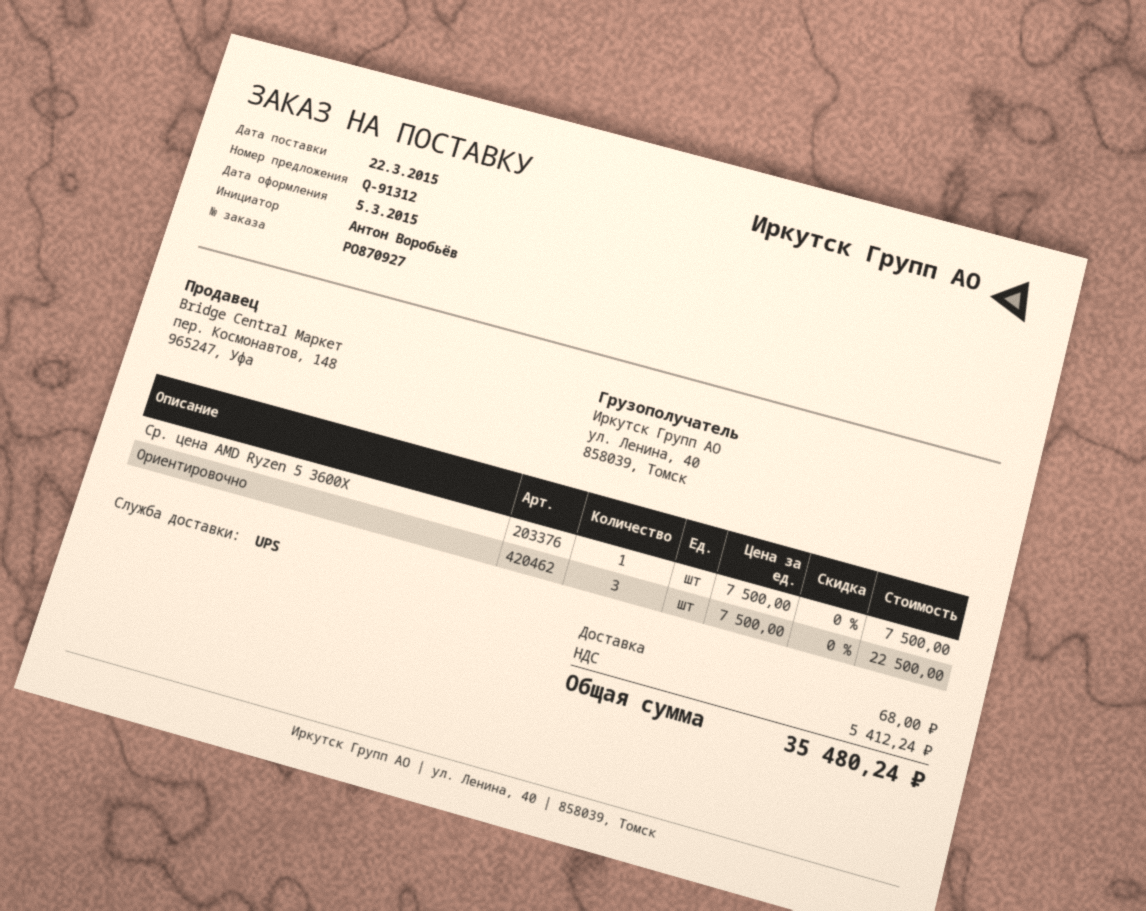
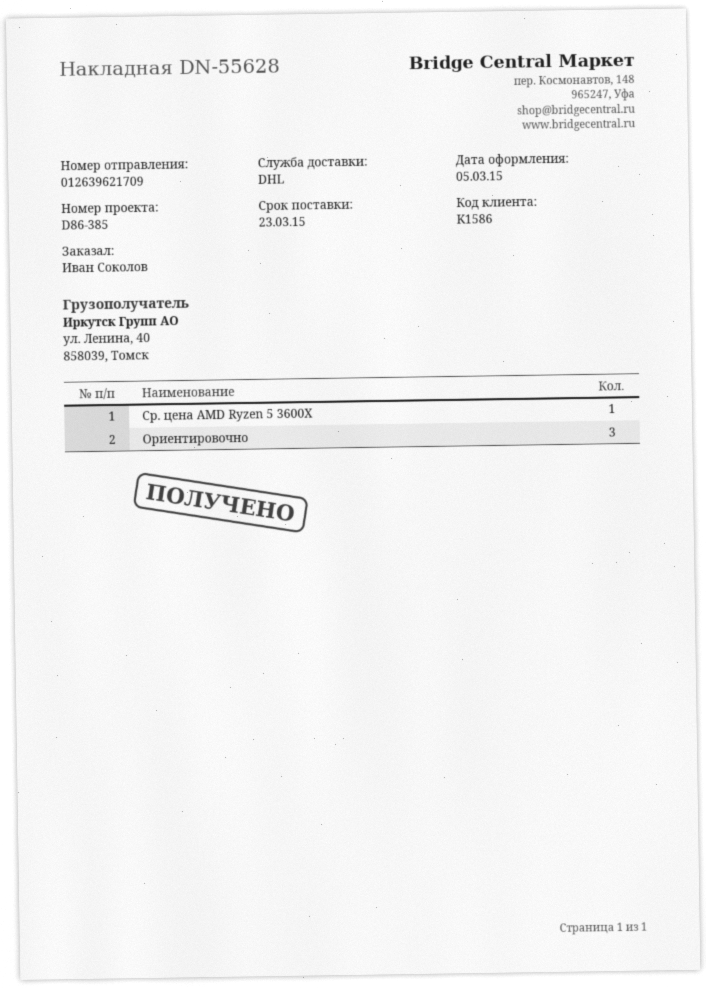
delivery date: 2015-03-22 -> 2015-03-23
ordered by: Антон Воробьёв -> Иван Соколов
shipping method: UPS -> DHL

